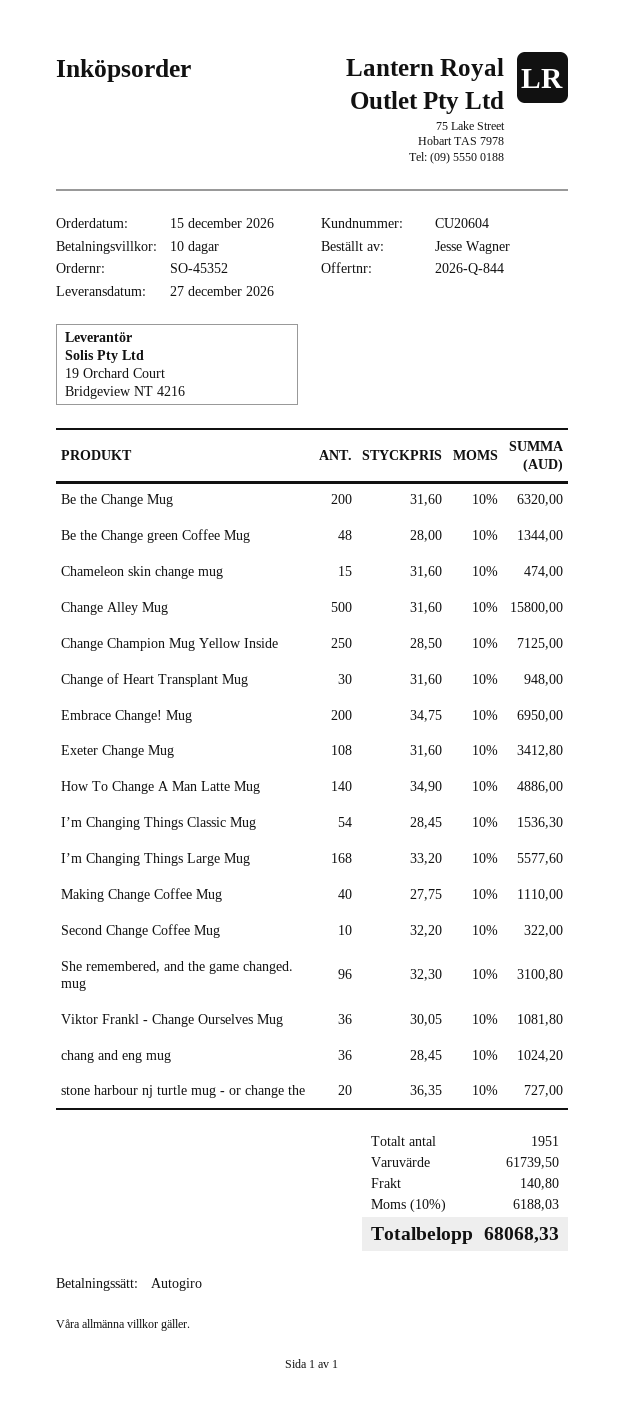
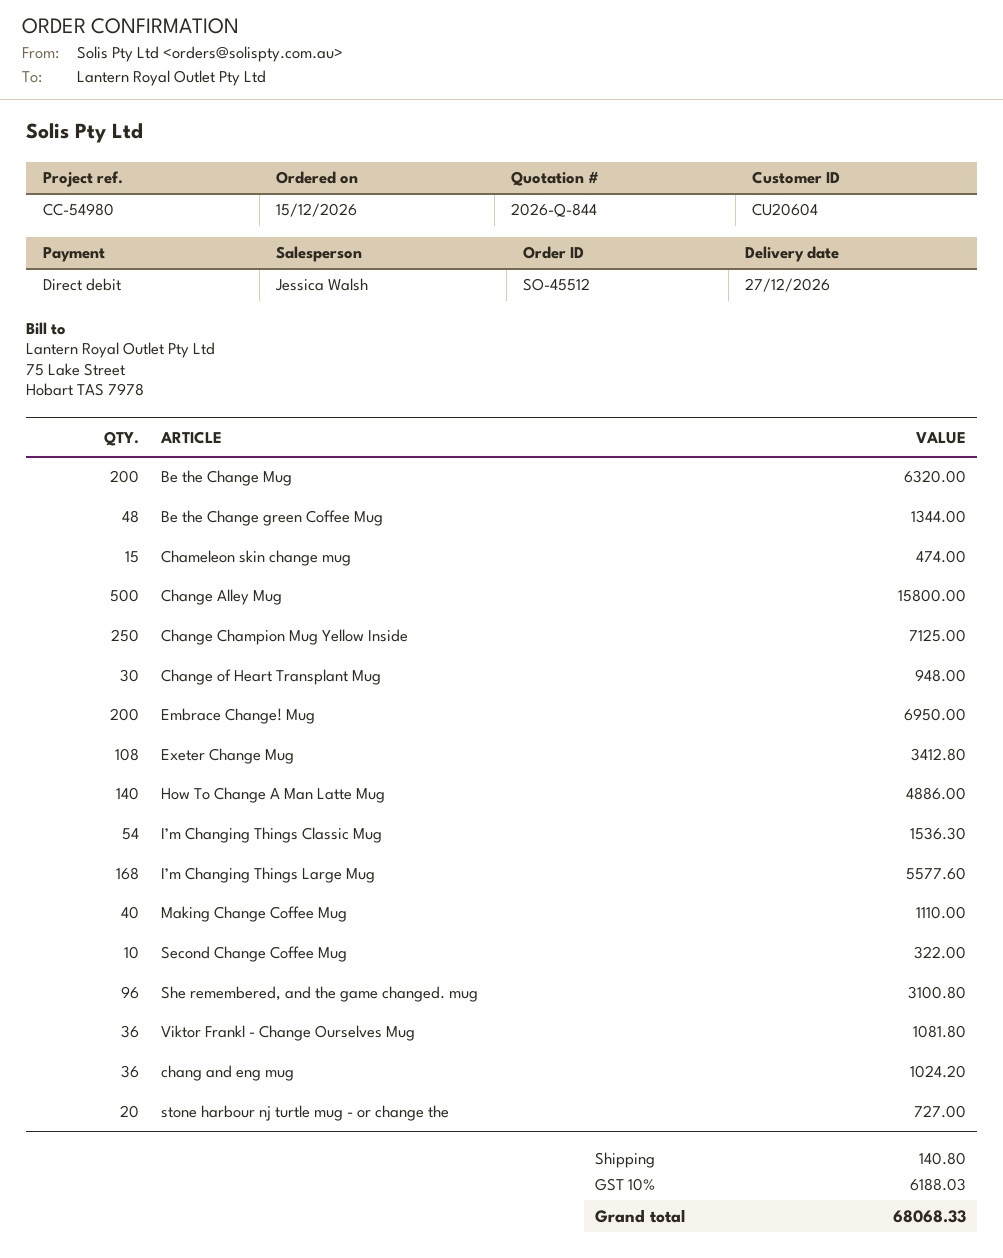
order number: SO-45352 -> SO-45512

